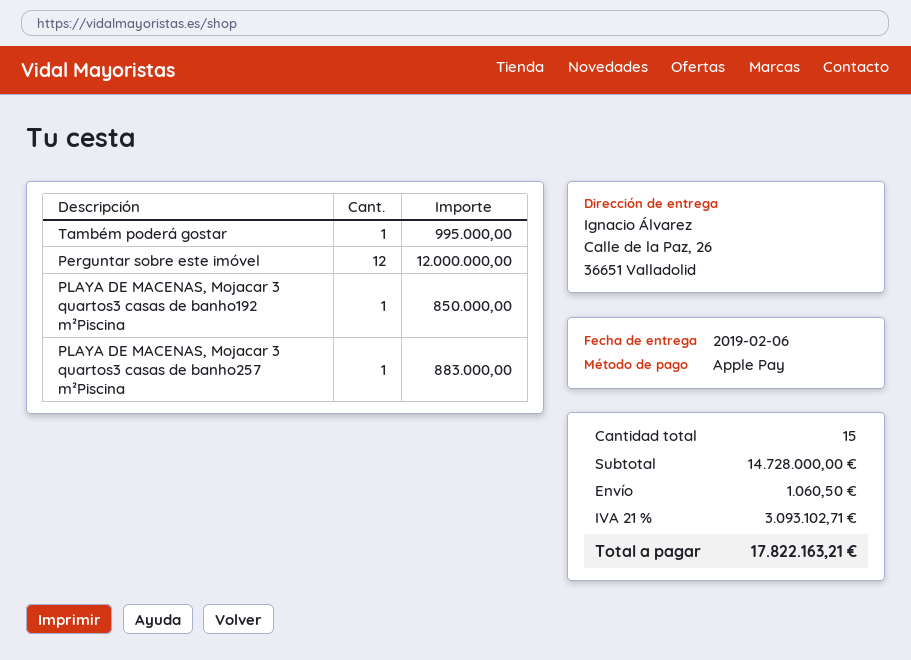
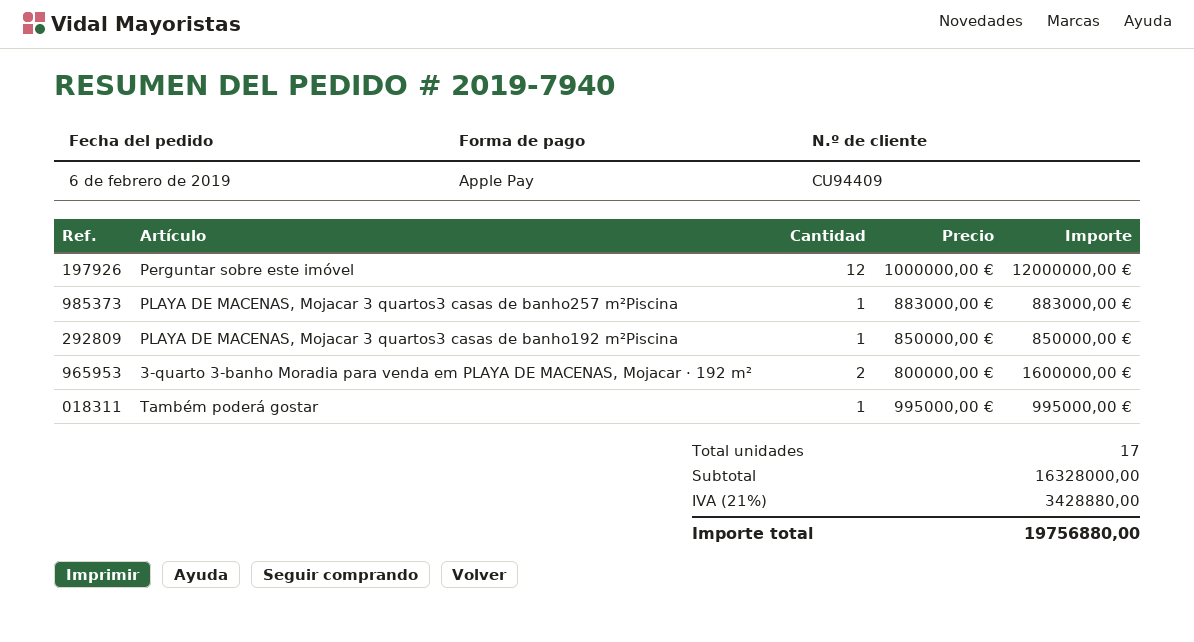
3-quarto 3-banho Moradia para venda em PLAYA DE MACENAS, Mojacar · 192 m²: none -> 2 for 1600000.00
total quantity: 15 -> 17
subtotal: 14728000.00 -> 16328000.00
shipping: 1060.50 -> none
tax: 21% = 3093102.71 -> 21% = 3428880.00
total: 17822163.21 -> 19756880.00

